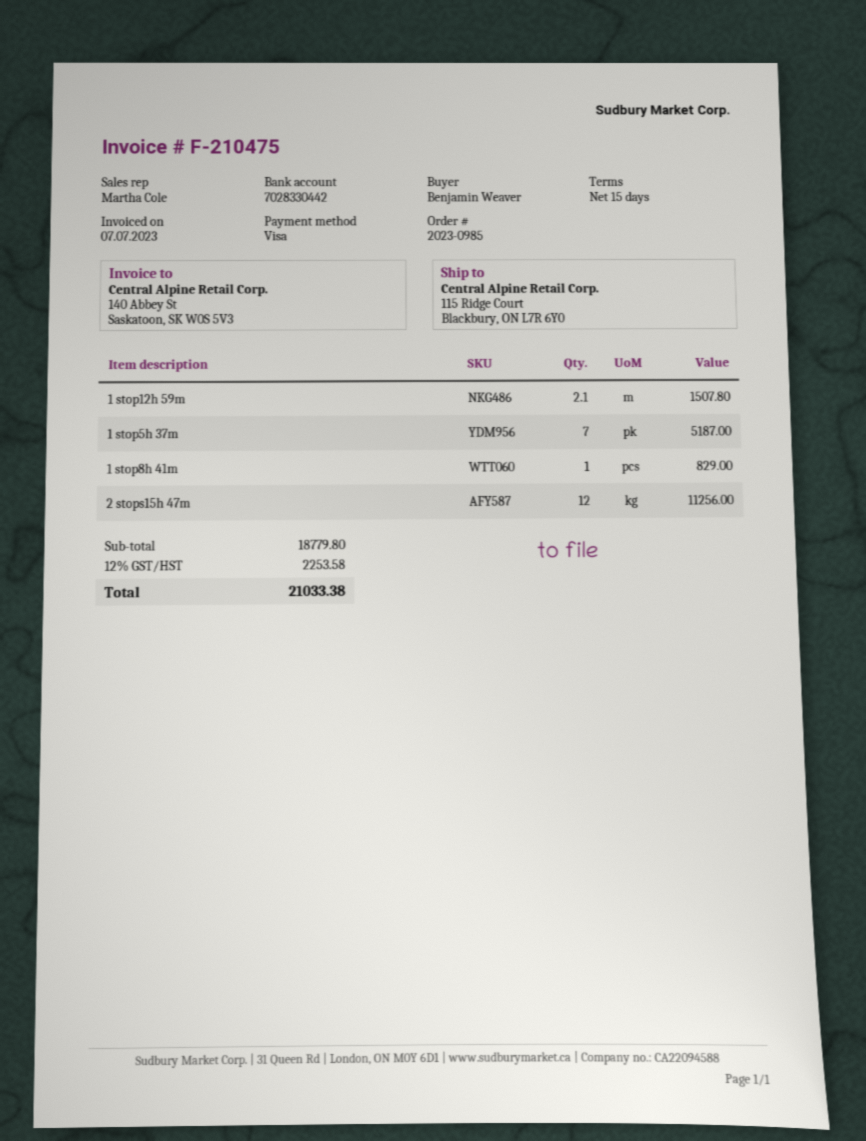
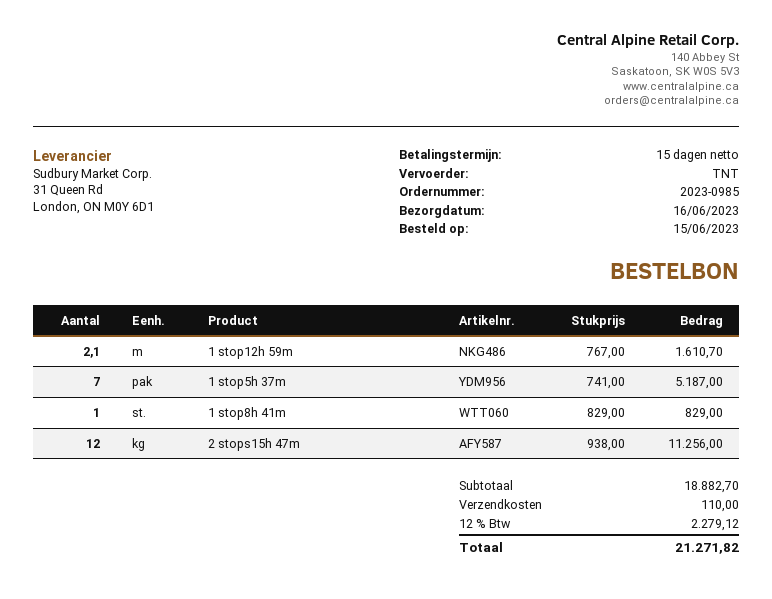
1 stop12h 59m: 2.1 for 1507.80 -> 2.1 for 1610.70
subtotal: 18779.80 -> 18882.70
shipping: none -> 110.00
tax: 12% = 2253.58 -> 12% = 2279.12
total: 21033.38 -> 21271.82

